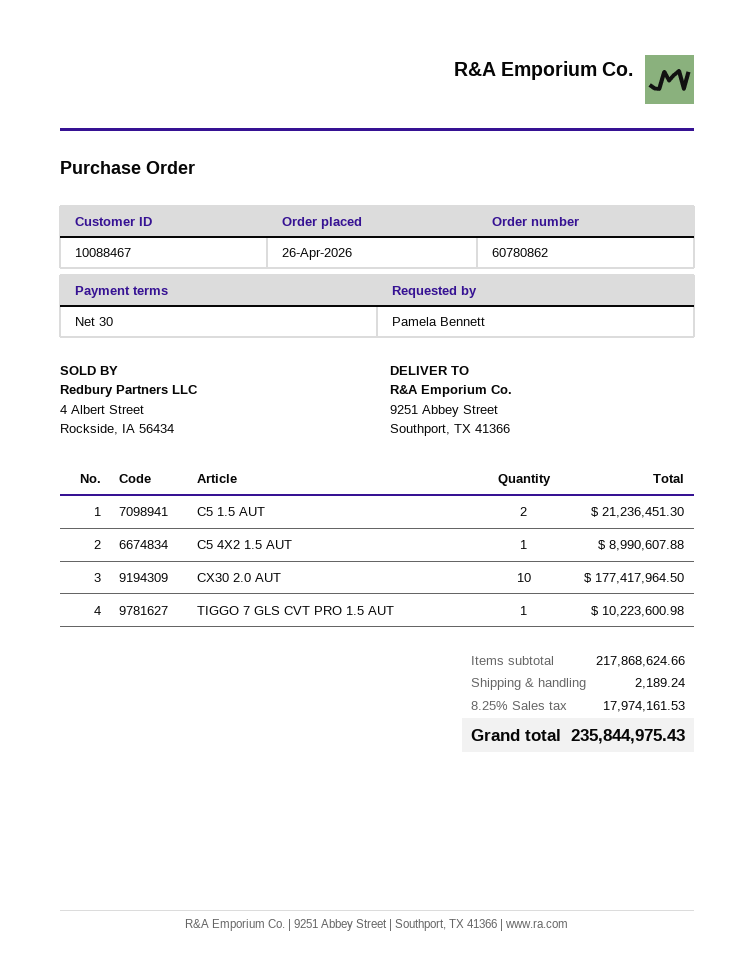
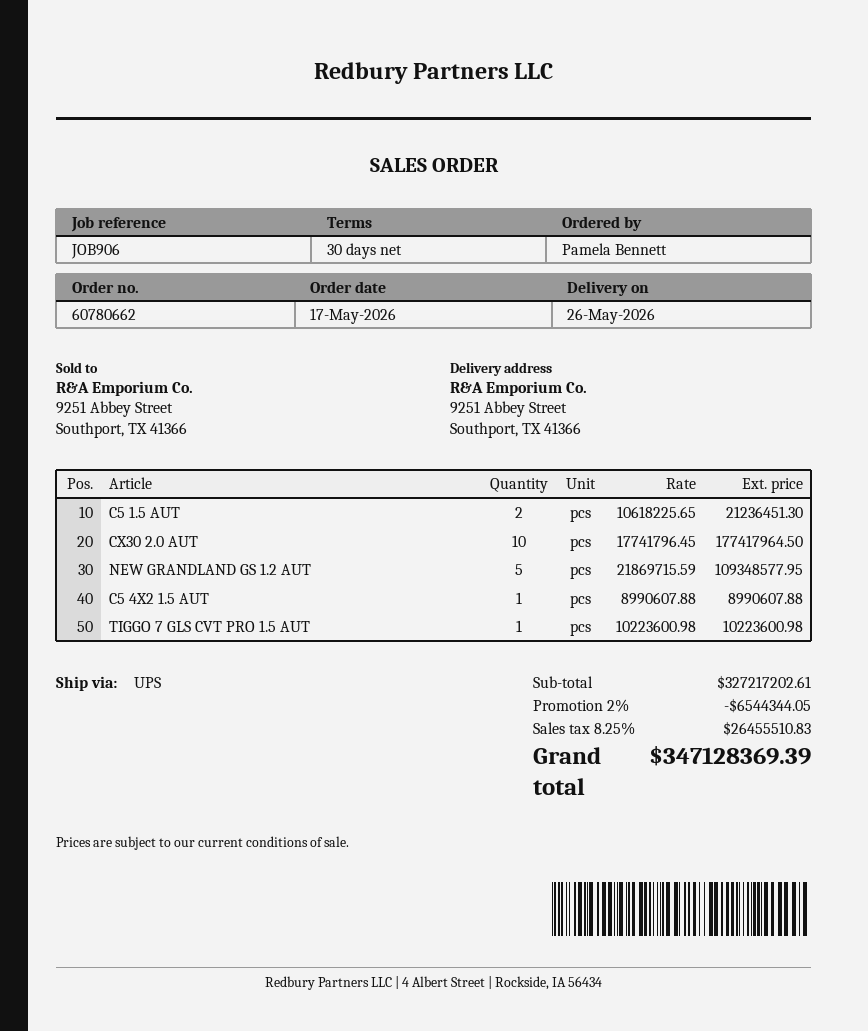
order number: 60780862 -> 60780662
order date: 2026-04-26 -> 2026-05-17
NEW GRANDLAND GS 1.2 AUT: none -> 5 for 109348577.95
subtotal: 217868624.66 -> 327217202.61
discount: none -> 2% = 6544344.05
shipping: 2189.24 -> none
tax: 8.25% = 17974161.53 -> 8.25% = 26455510.83
total: 235844975.43 -> 347128369.39

